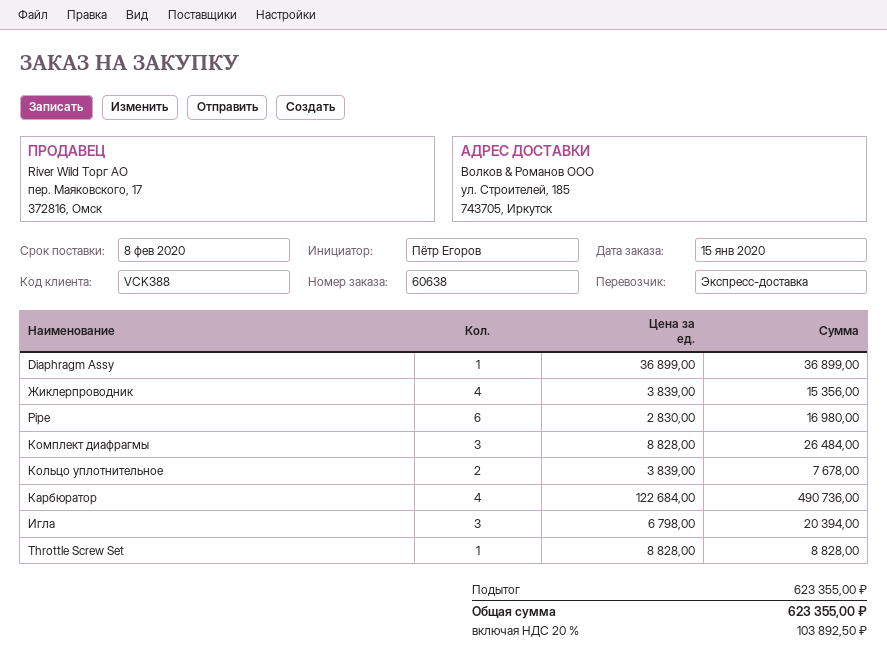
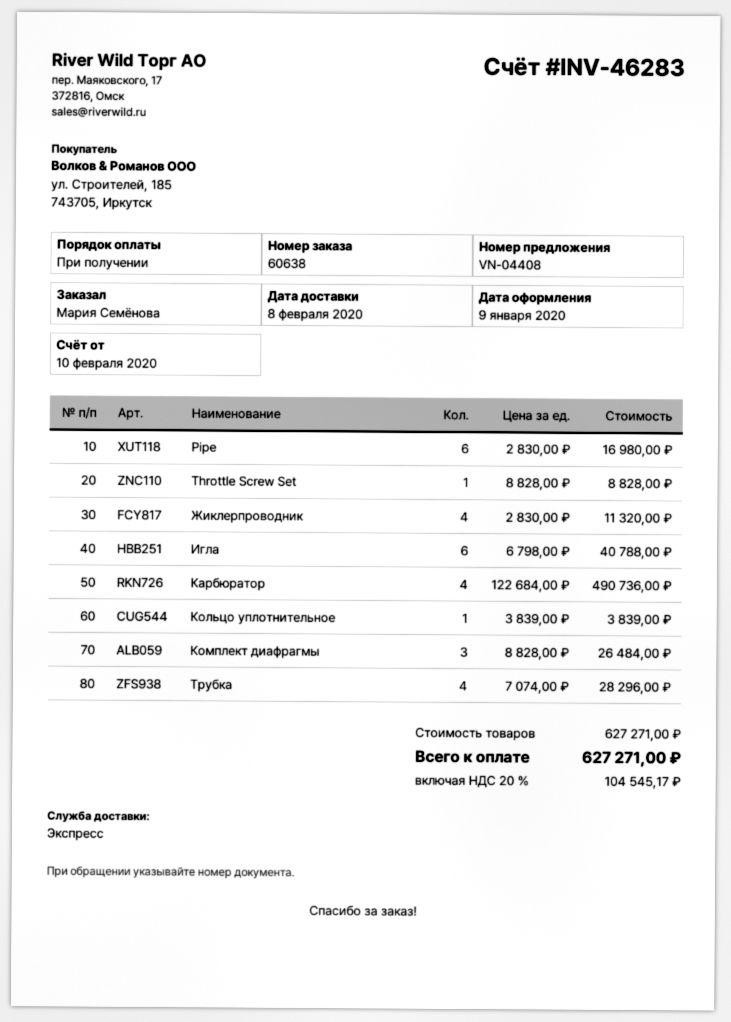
order date: 2020-01-15 -> 2020-01-09
ordered by: Пётр Егоров -> Мария Семёнова
Diaphragm Assy: 1 x 36899.00 = 36899.00 -> none
Жиклерпроводник: 4 x 3839.00 = 15356.00 -> 4 x 2830.00 = 11320.00
Кольцо уплотнительное: 2 x 3839.00 = 7678.00 -> 1 x 3839.00 = 3839.00
Игла: 3 x 6798.00 = 20394.00 -> 6 x 6798.00 = 40788.00
Трубка: none -> 4 x 7074.00 = 28296.00
subtotal: 623355.00 -> 627271.00
tax: 20% = 103892.50 -> 20% = 104545.17
total: 623355.00 -> 627271.00

